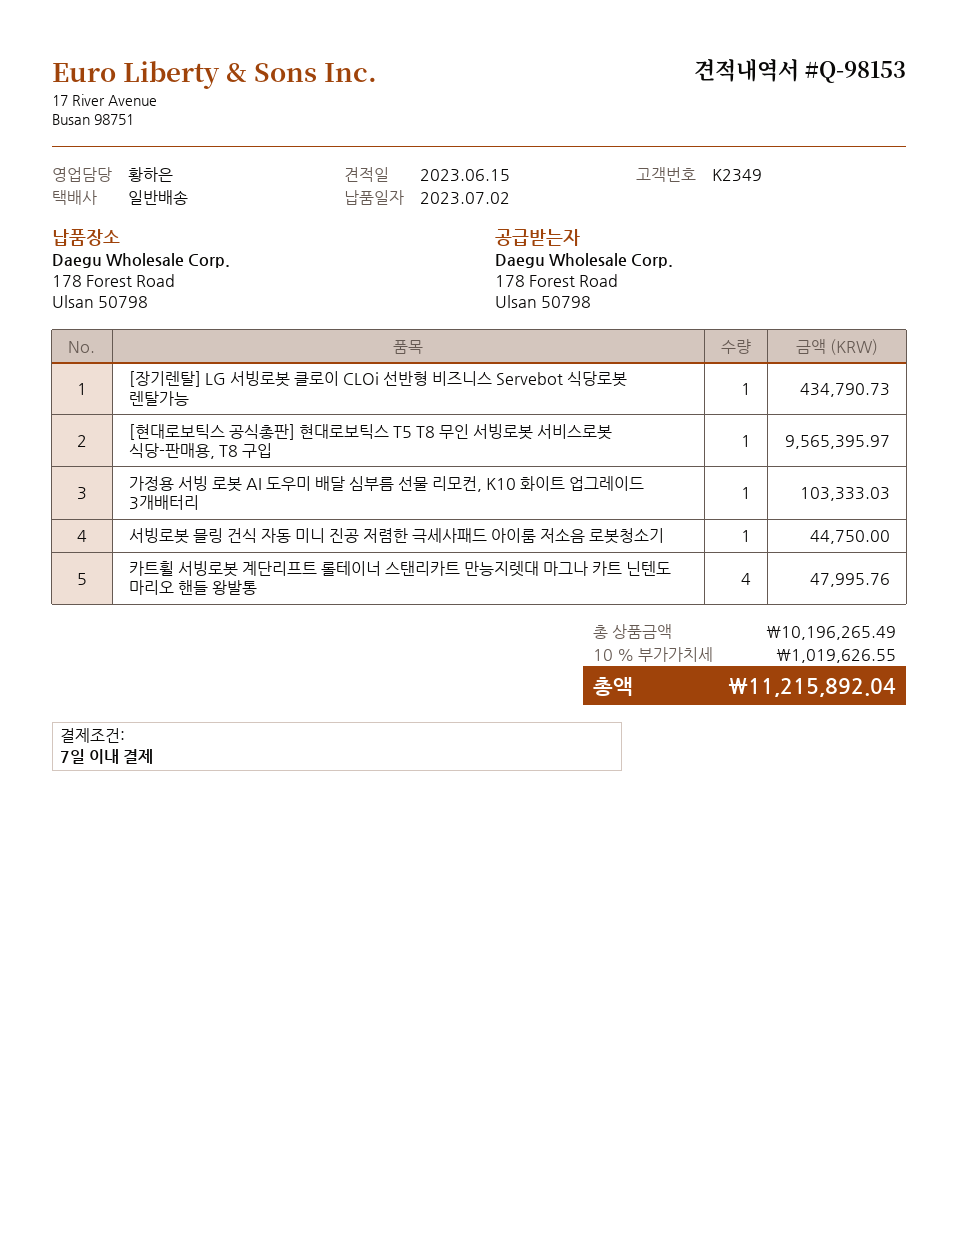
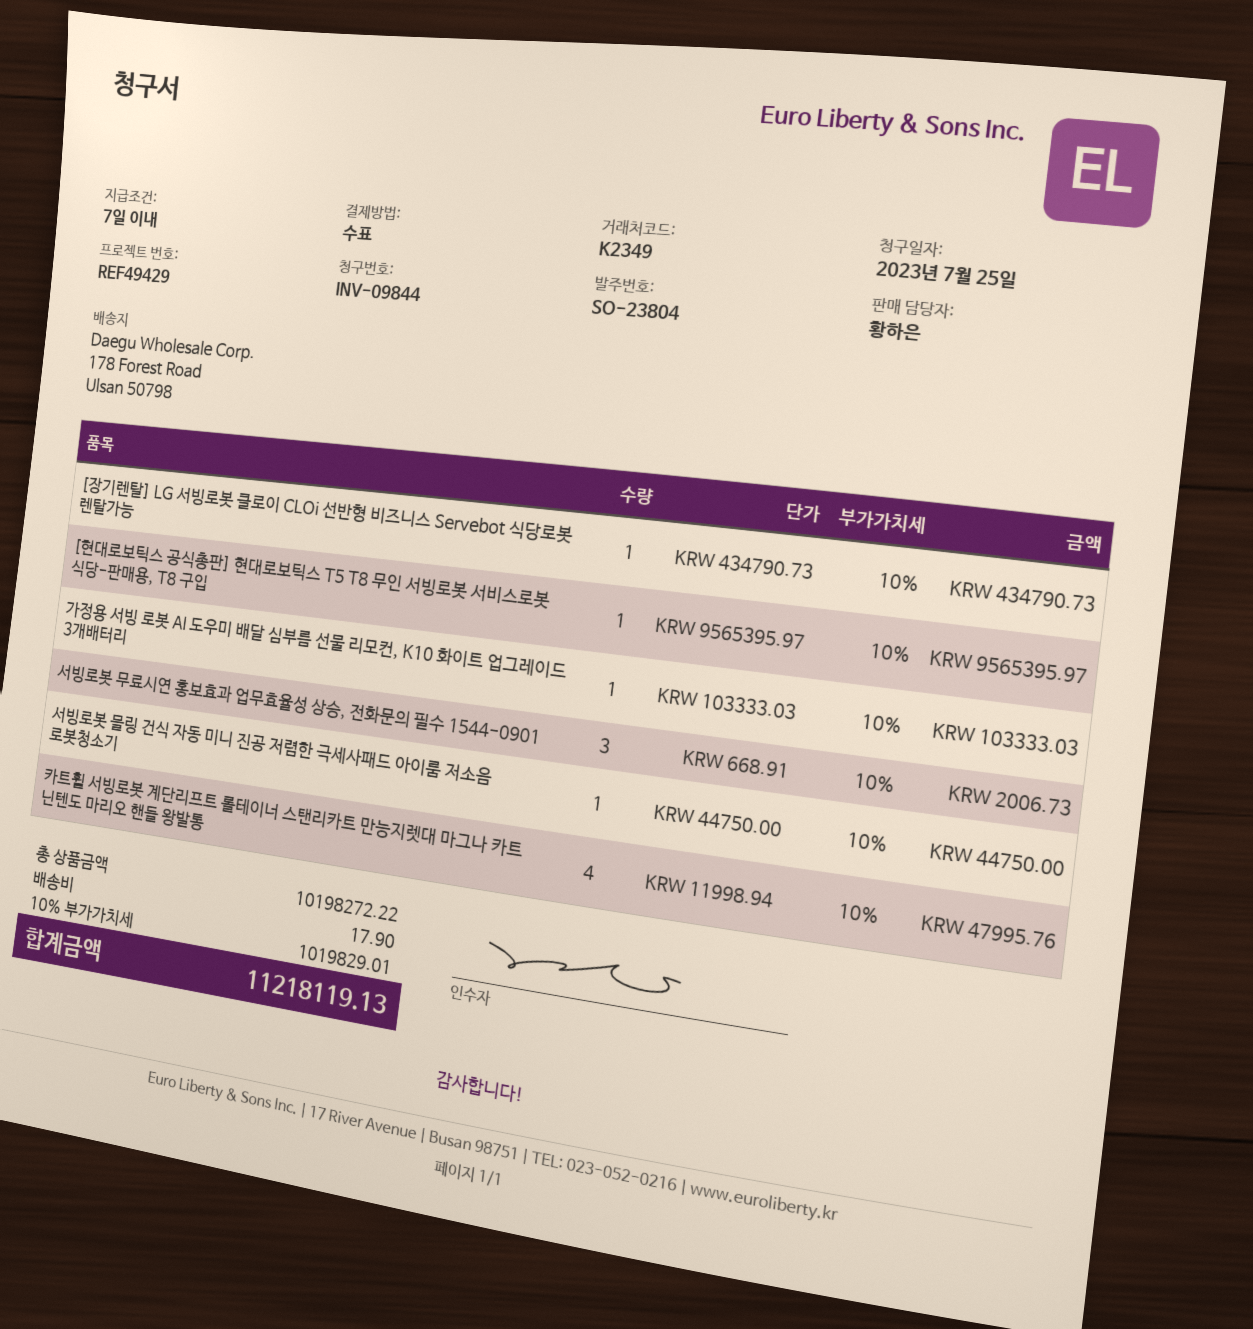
서빙로봇 무료시연 홍보효과 업무효율성 상승, 전화문의 필수 1544-0901: none -> 3 for 2006.73
subtotal: 10196265.49 -> 10198272.22
shipping: none -> 17.90
tax: 10% = 1019626.55 -> 10% = 1019829.01
total: 11215892.04 -> 11218119.13

